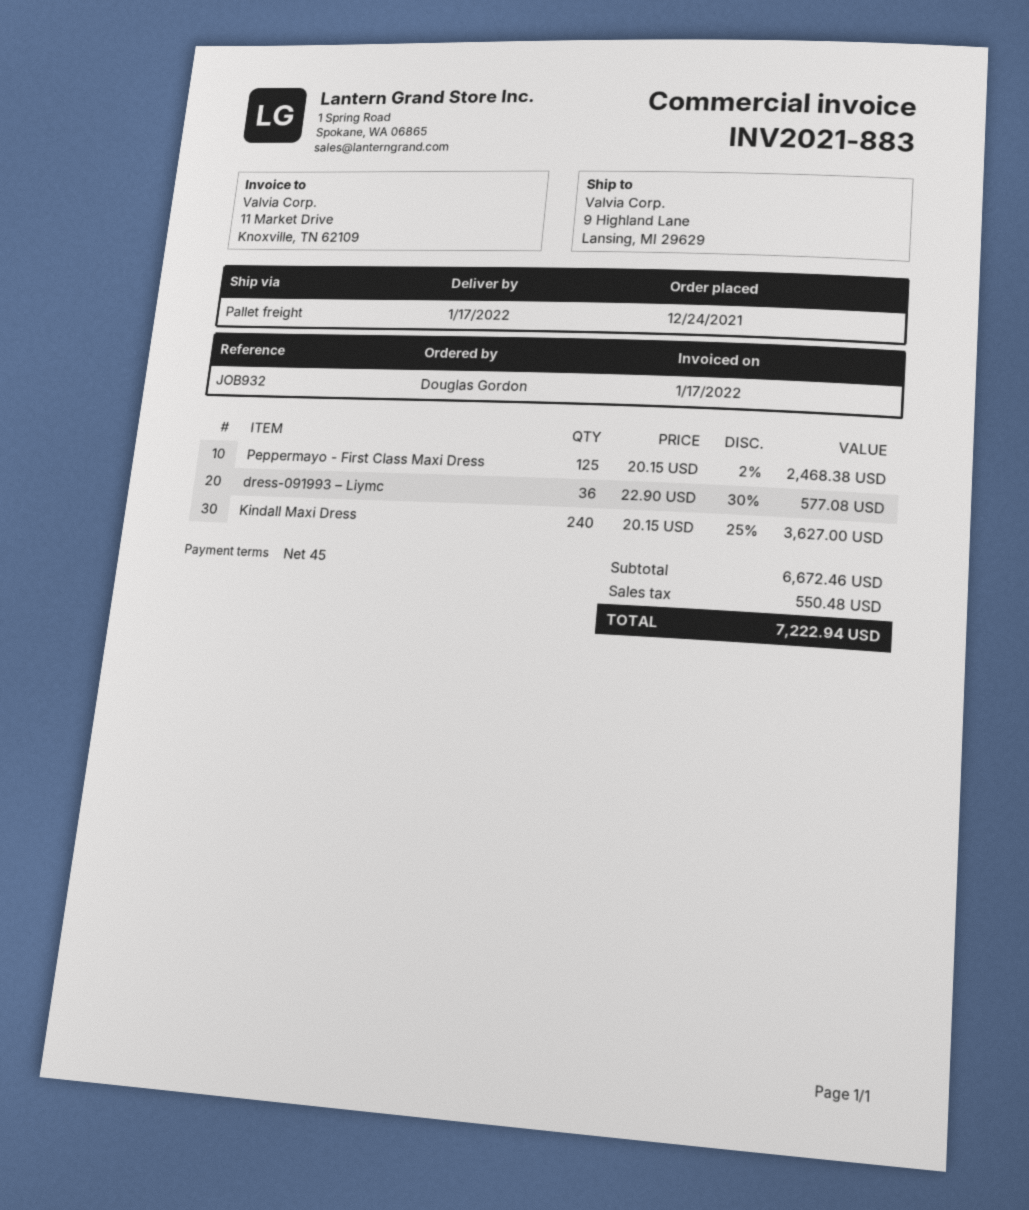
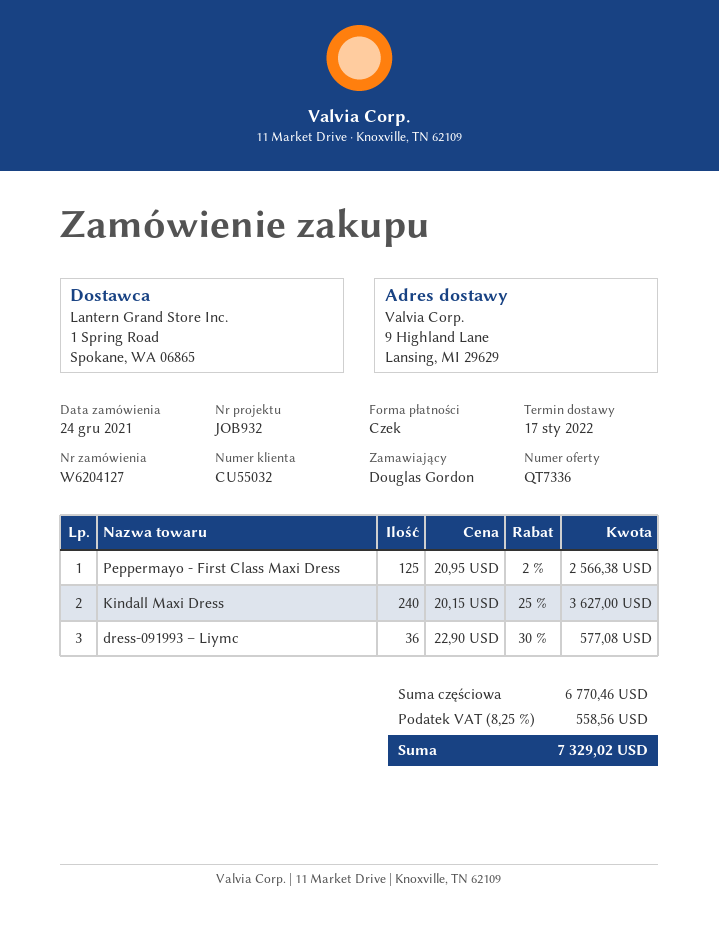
Peppermayo - First Class Maxi Dress: 125 x 20.15 - 2% = 2468.38 -> 125 x 20.95 - 2% = 2566.38
subtotal: 6672.46 -> 6770.46
tax: 550.48 -> 558.56
total: 7222.94 -> 7329.02

